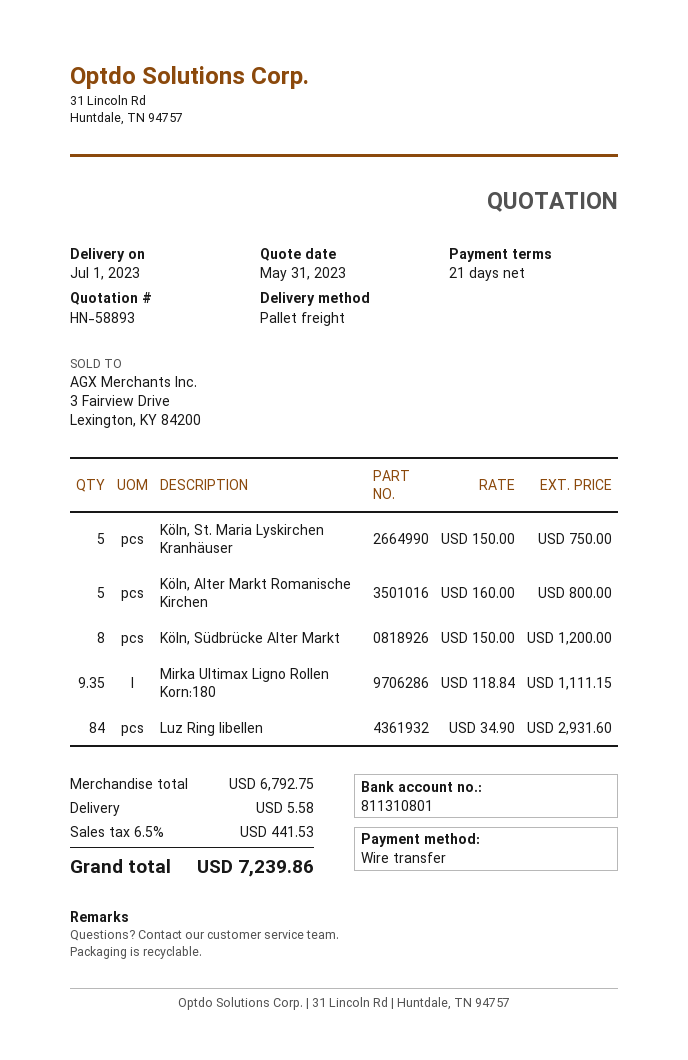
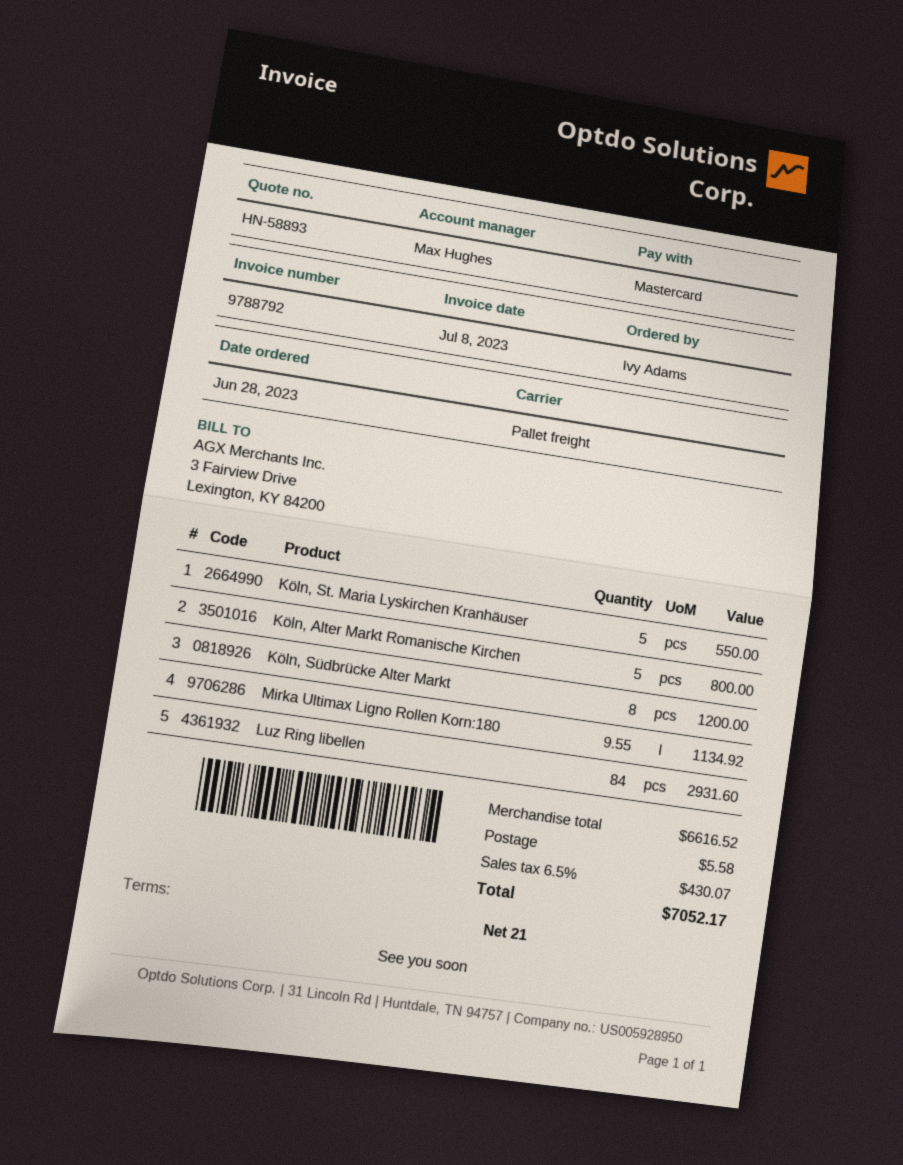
payment method: bank transfer -> Mastercard
Köln, St. Maria Lyskirchen Kranhäuser: 5 for 750.00 -> 5 for 550.00
Mirka Ultimax Ligno Rollen Korn:180: 9.35 for 1111.15 -> 9.55 for 1134.92
subtotal: 6792.75 -> 6616.52
tax: 6.5% = 441.53 -> 6.5% = 430.07
total: 7239.86 -> 7052.17

